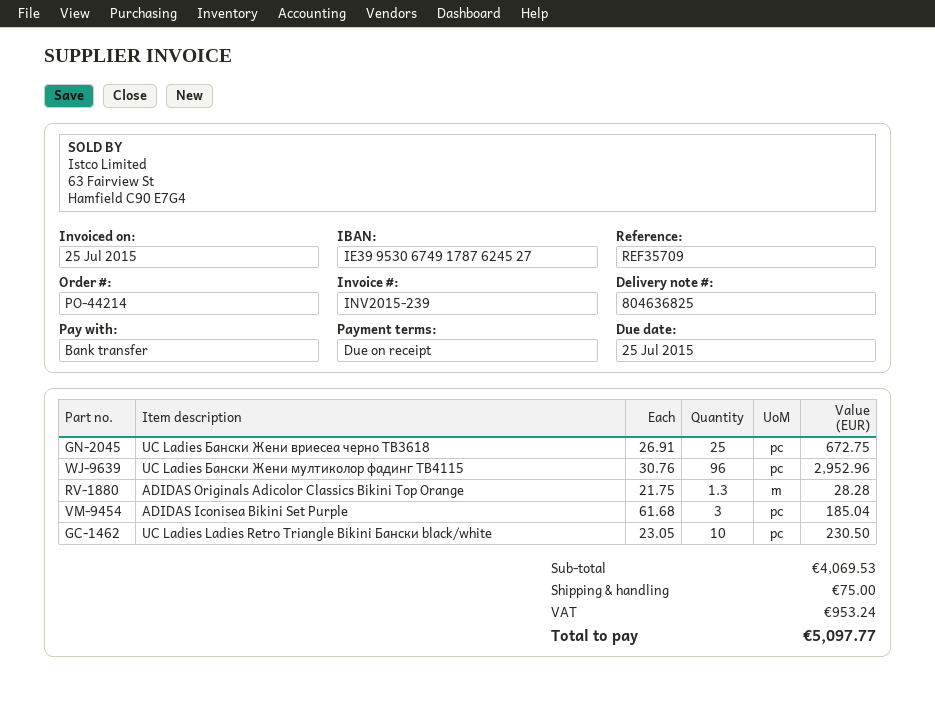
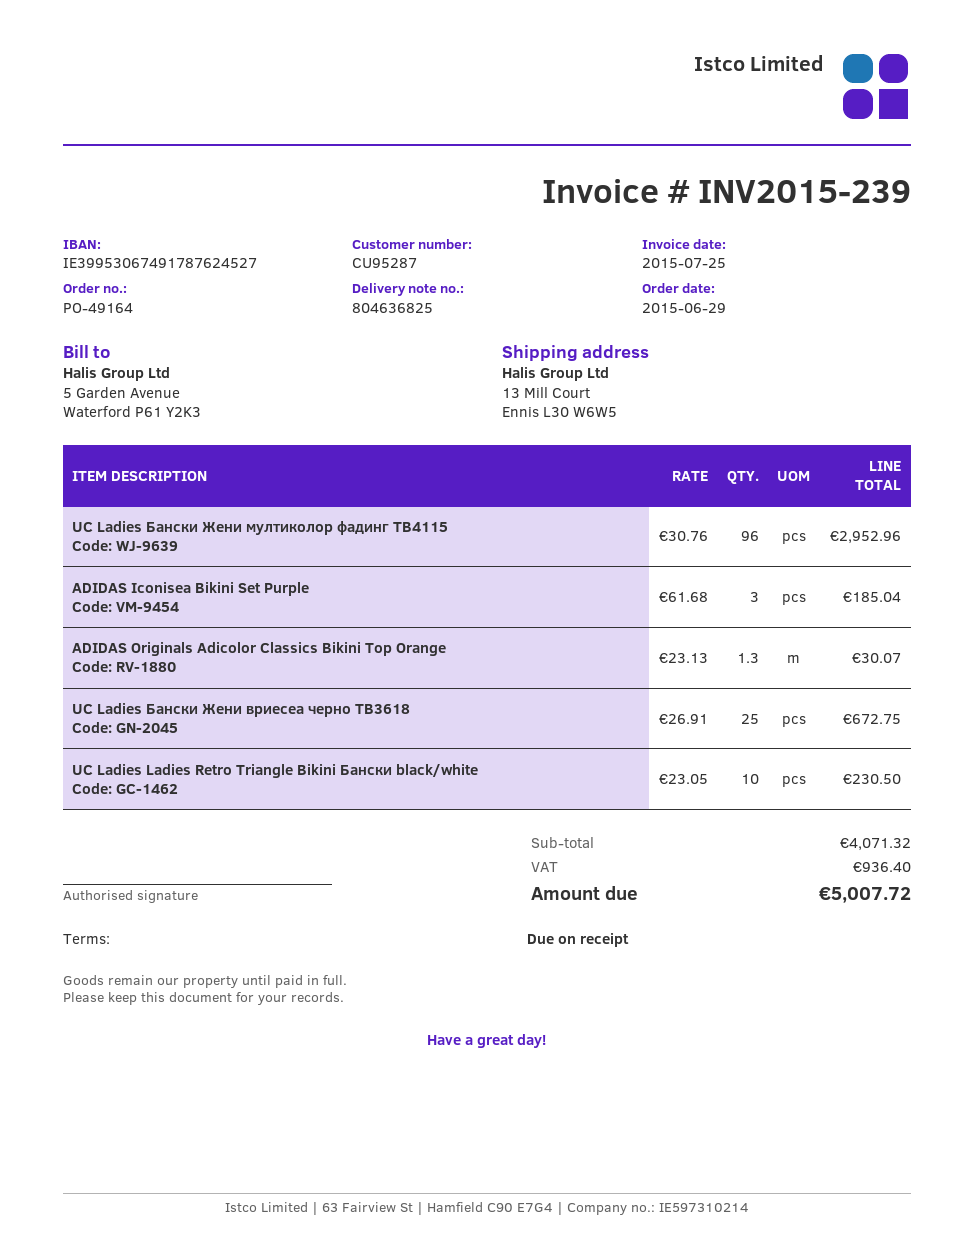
order number: PO-44214 -> PO-49164
ADIDAS Originals Adicolor Classics Bikini Top Orange: 1.3 x 21.75 = 28.28 -> 1.3 x 23.13 = 30.07
subtotal: 4069.53 -> 4071.32
shipping: 75.00 -> none
tax: 953.24 -> 936.40
total: 5097.77 -> 5007.72

